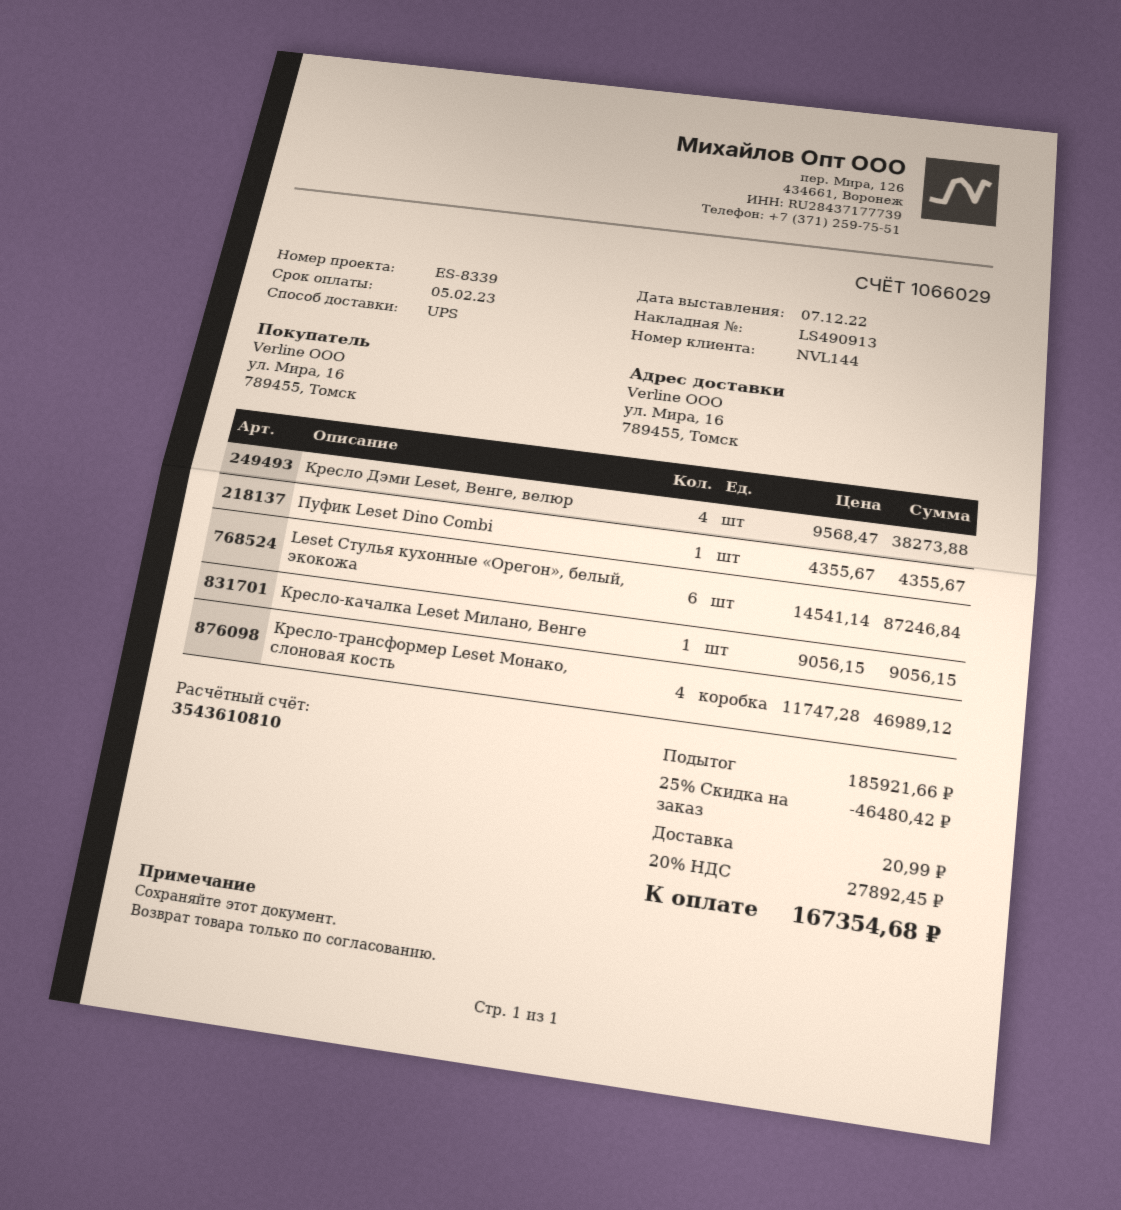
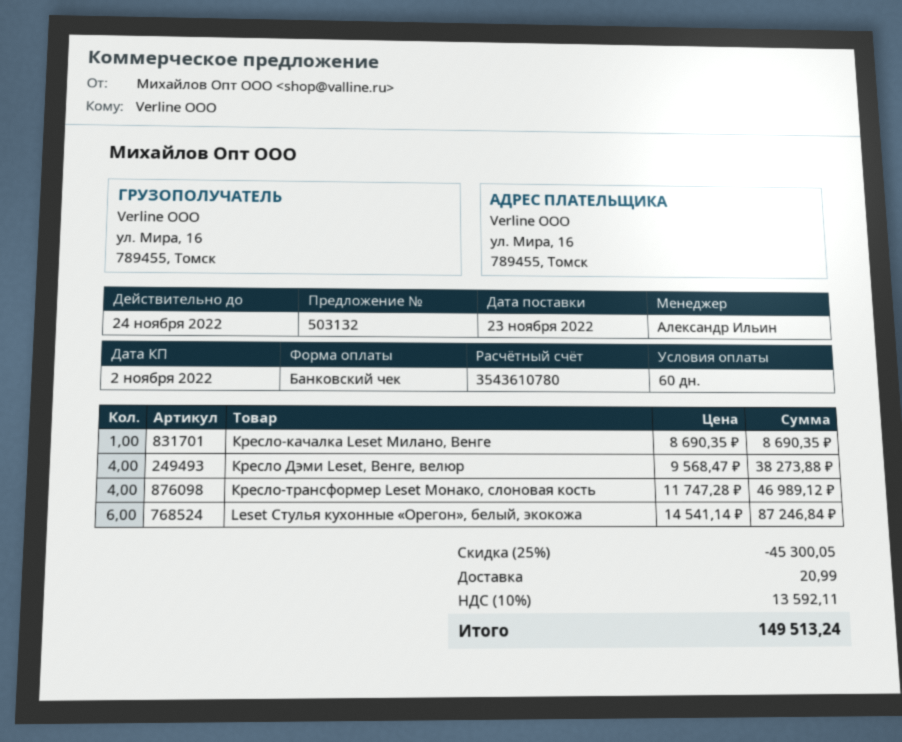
bank account: 3543610810 -> 3543610780
Пуфик Leset Dino Combi: 1 x 4355.67 = 4355.67 -> none
Кресло-качалка Leset Милано, Венге: 1 x 9056.15 = 9056.15 -> 1 x 8690.35 = 8690.35
discount: 25% = 46480.42 -> 25% = 45300.05
tax: 20% = 27892.45 -> 10% = 13592.11
total: 167354.68 -> 149513.24

